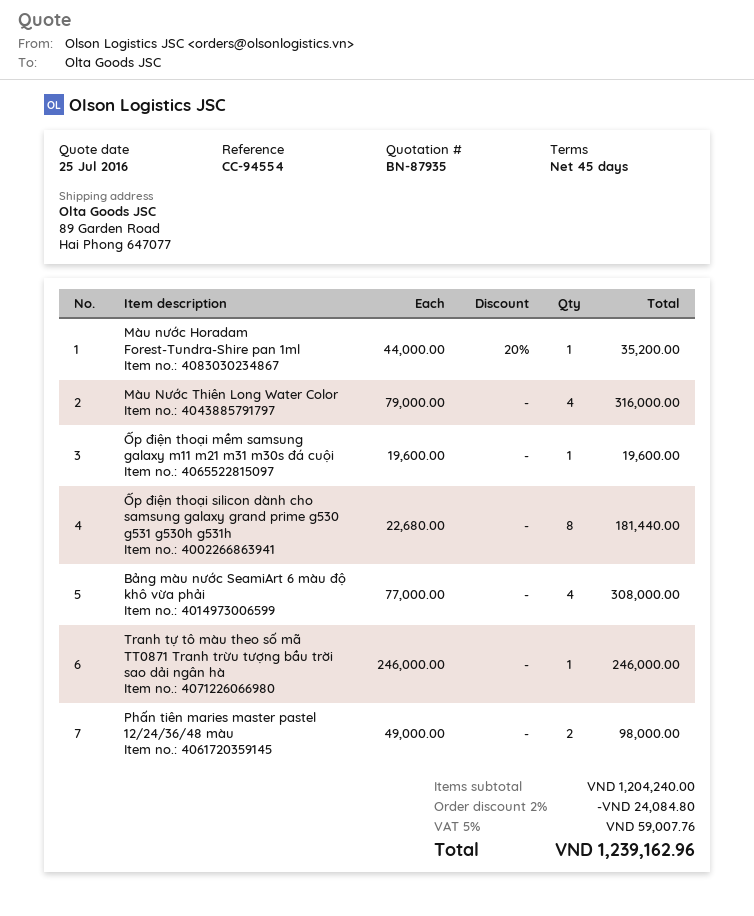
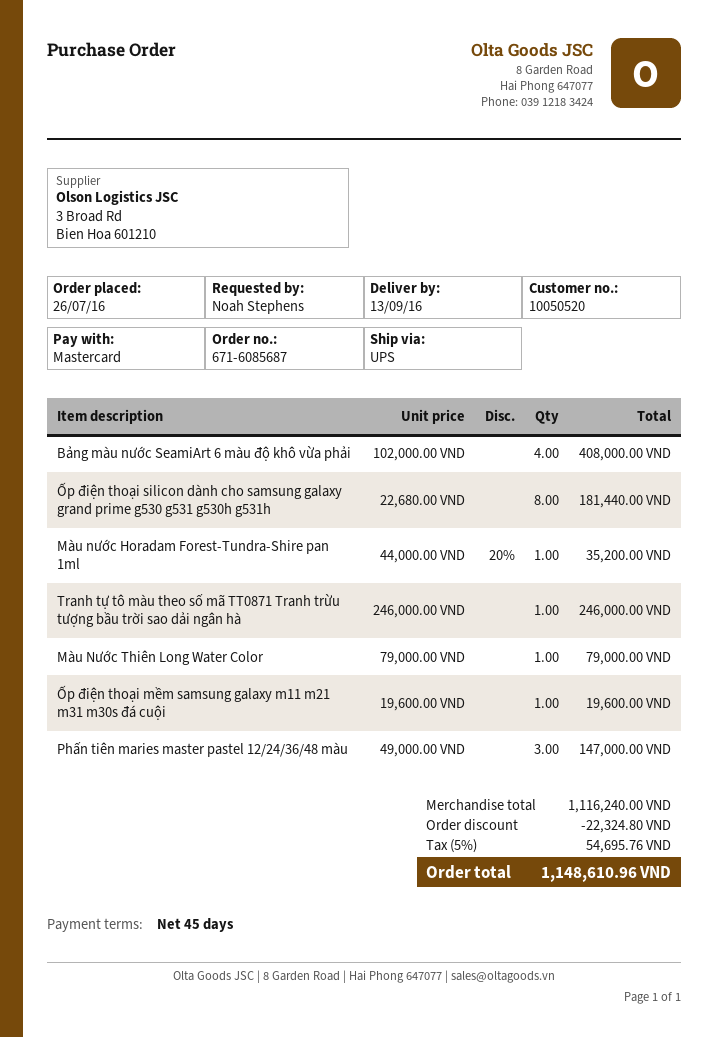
Màu Nước Thiên Long Water Color: 4 x 79000.00 = 316000.00 -> 1 x 79000.00 = 79000.00
Bảng màu nước SeamiArt 6 màu độ khô vừa phải: 4 x 77000.00 = 308000.00 -> 4 x 102000.00 = 408000.00
Phấn tiên maries master pastel 12/24/36/48 màu: 2 x 49000.00 = 98000.00 -> 3 x 49000.00 = 147000.00
subtotal: 1204240.00 -> 1116240.00
discount: 24084.80 -> 22324.80
tax: 5% = 59007.76 -> 5% = 54695.76
total: 1239162.96 -> 1148610.96

